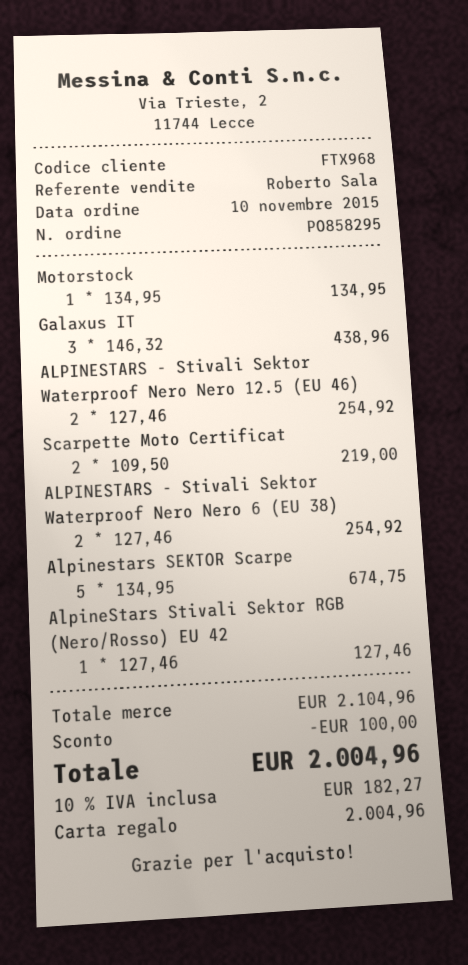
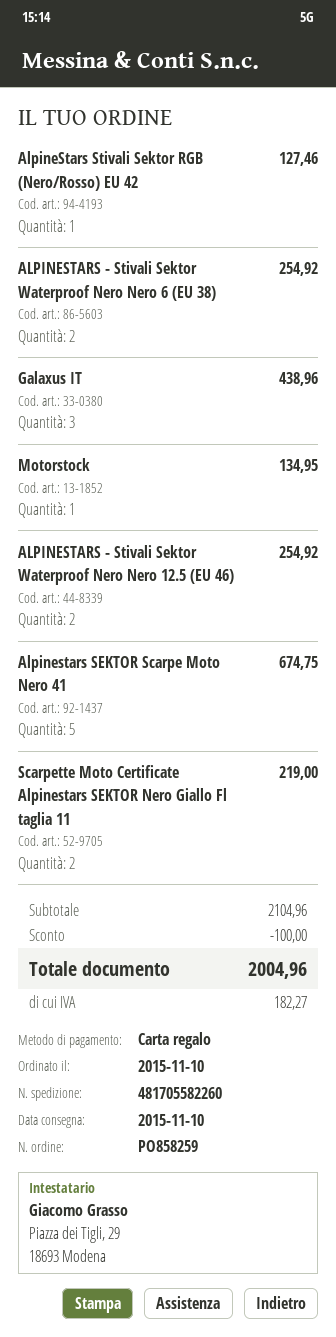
order number: PO858295 -> PO858259

